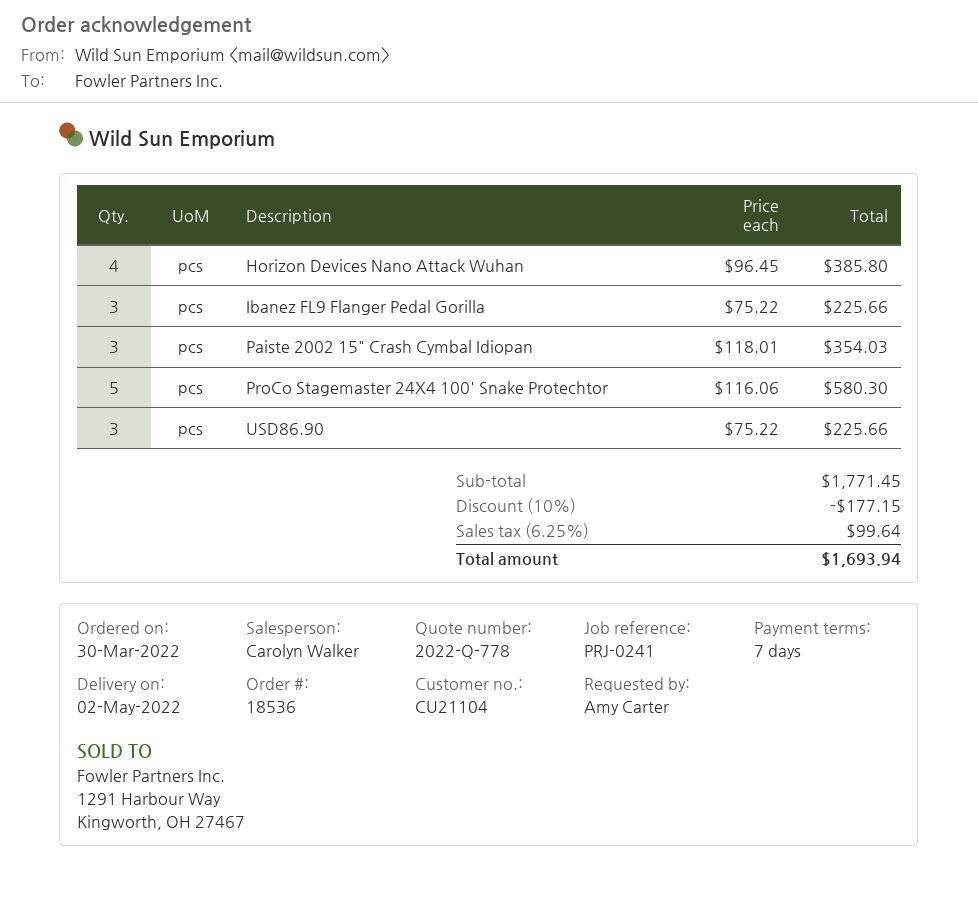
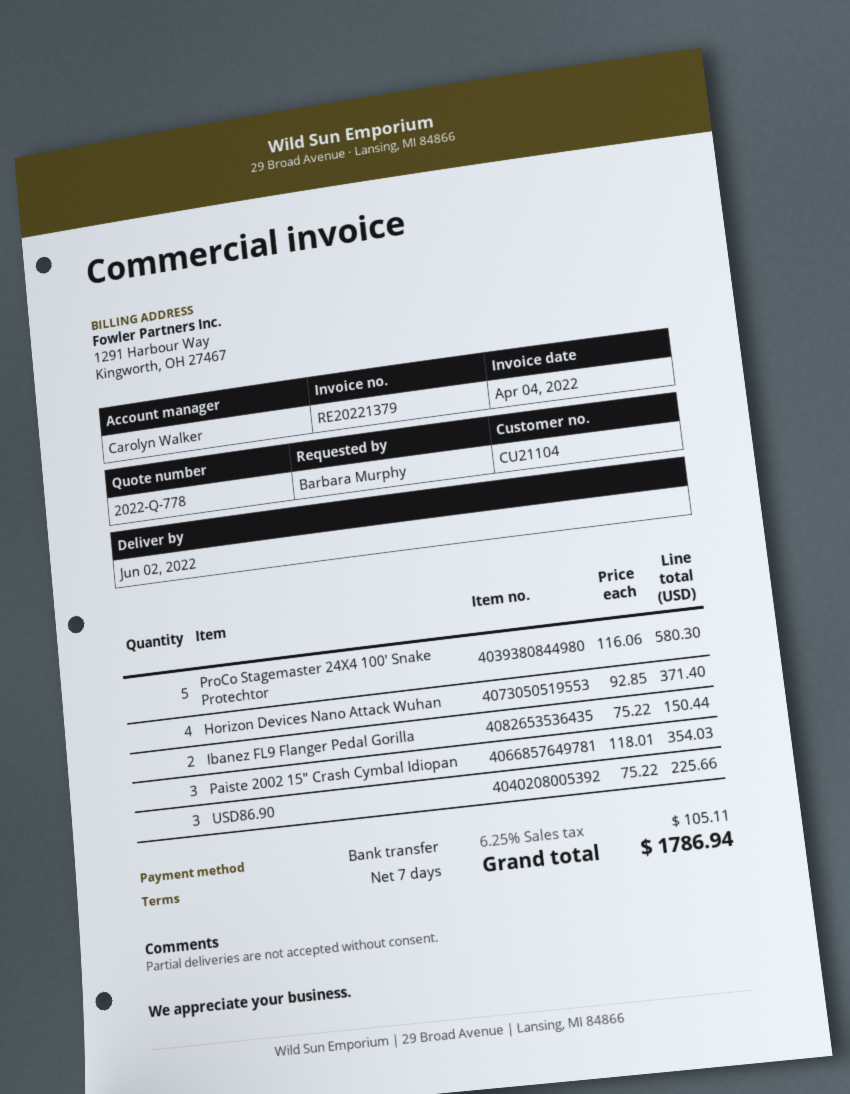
delivery date: 2022-05-02 -> 2022-06-02
ordered by: Amy Carter -> Barbara Murphy
Horizon Devices Nano Attack Wuhan: 4 x 96.45 = 385.80 -> 4 x 92.85 = 371.40
Ibanez FL9 Flanger Pedal Gorilla: 3 x 75.22 = 225.66 -> 2 x 75.22 = 150.44
discount: 10% = 177.15 -> none
tax: 6.25% = 99.64 -> 6.25% = 105.11
total: 1693.94 -> 1786.94

